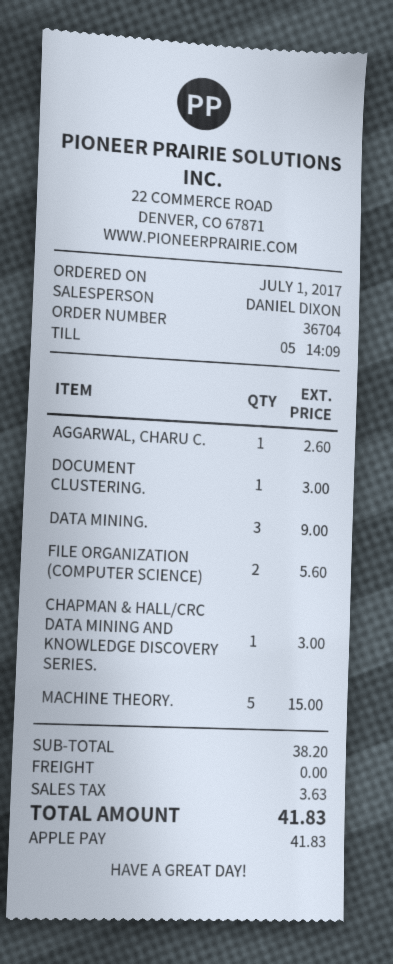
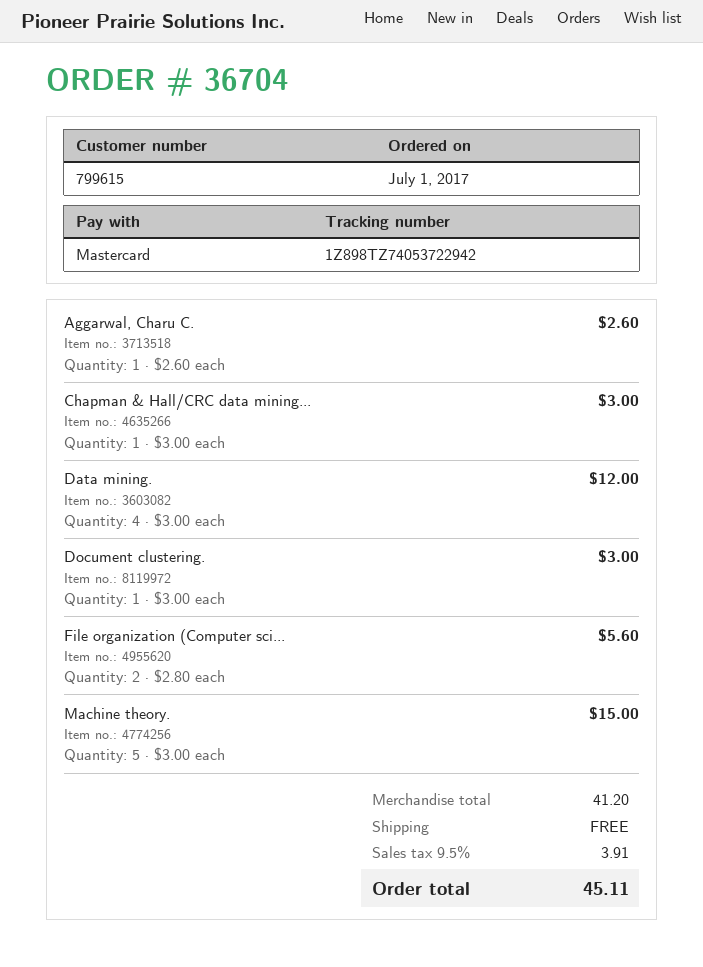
payment method: Apple Pay -> Mastercard
DATA MINING.: 3 for 9.00 -> 4 for 12.00
subtotal: 38.20 -> 41.20
tax: 3.63 -> 3.91
total: 41.83 -> 45.11

